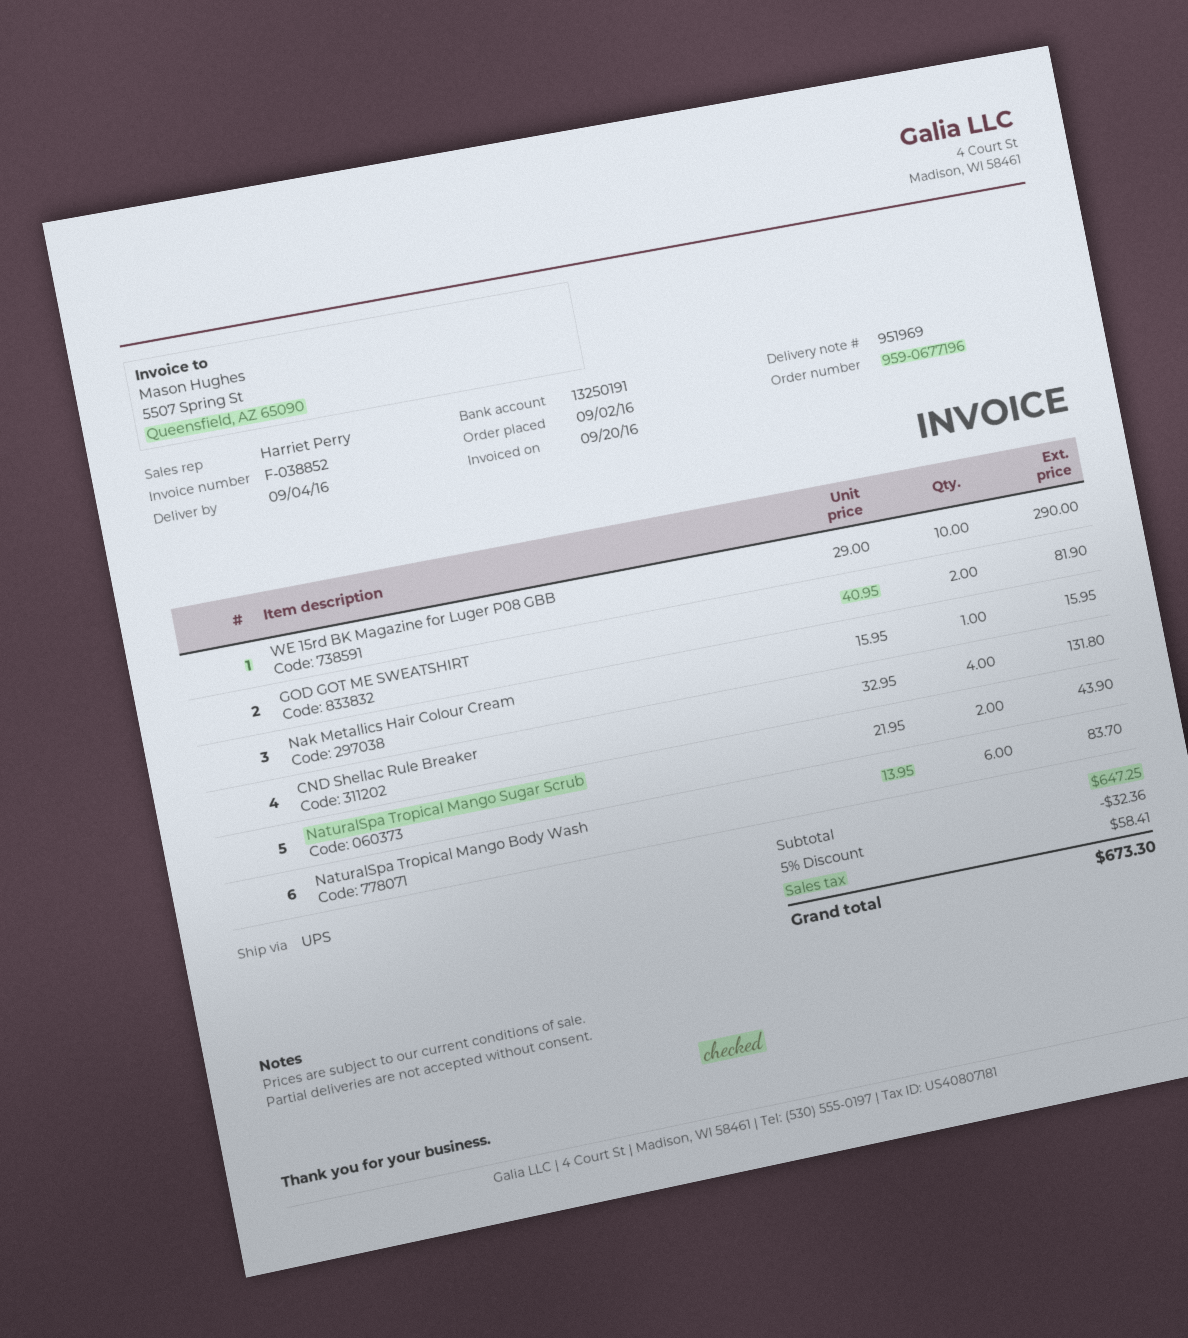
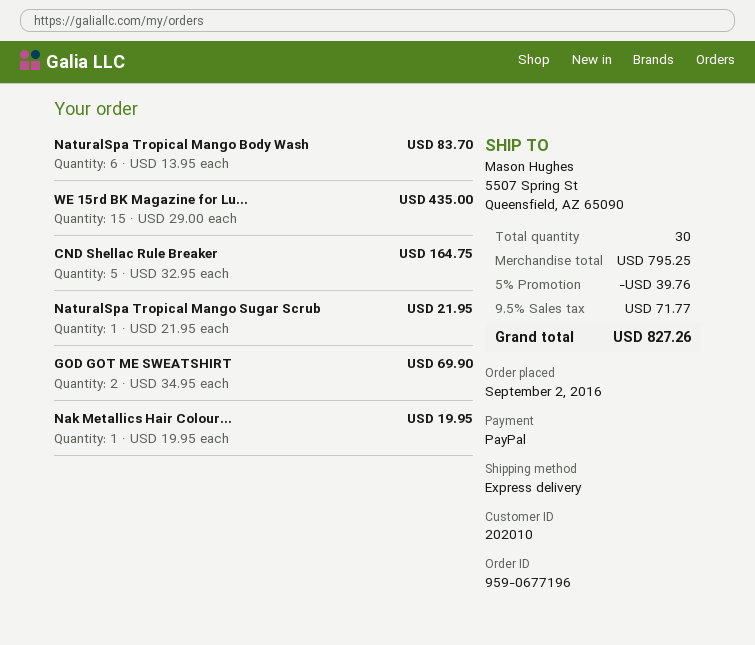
shipping method: UPS -> express
WE 15rd BK Magazine for Luger P08 GBB: 10 x 29.00 = 290.00 -> 15 x 29.00 = 435.00
GOD GOT ME SWEATSHIRT: 2 x 40.95 = 81.90 -> 2 x 34.95 = 69.90
Nak Metallics Hair Colour Cream: 1 x 15.95 = 15.95 -> 1 x 19.95 = 19.95
CND Shellac Rule Breaker: 4 x 32.95 = 131.80 -> 5 x 32.95 = 164.75
NaturalSpa Tropical Mango Sugar Scrub: 2 x 21.95 = 43.90 -> 1 x 21.95 = 21.95
subtotal: 647.25 -> 795.25
discount: 5% = 32.36 -> 5% = 39.76
tax: 58.41 -> 71.77
total: 673.30 -> 827.26

